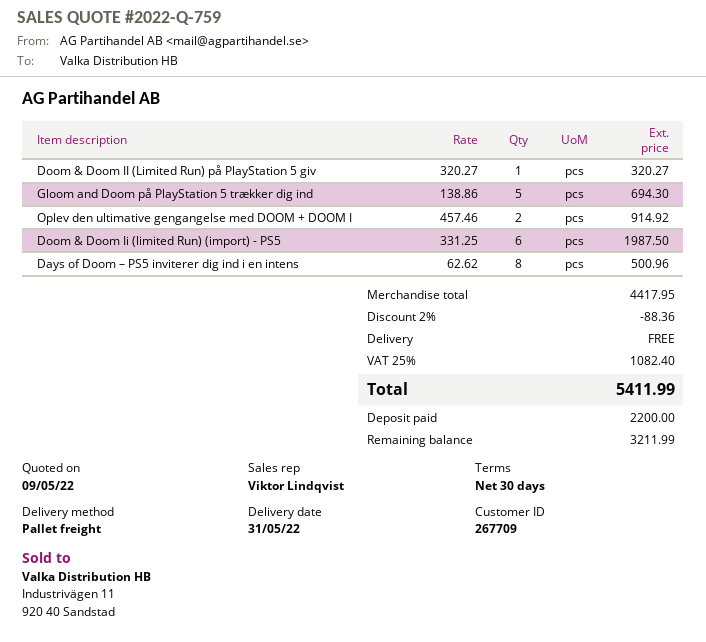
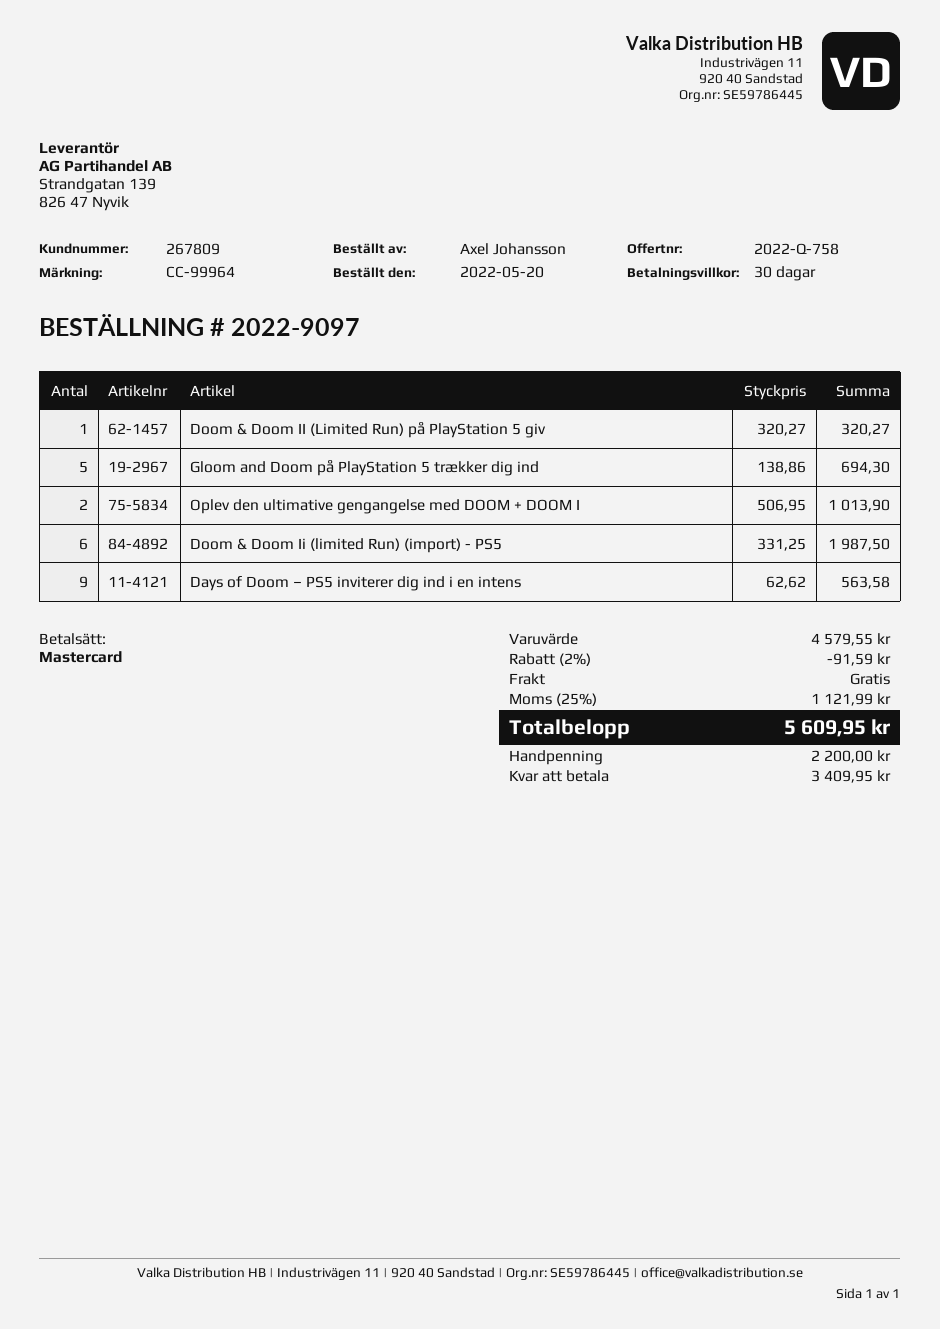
quote number: 2022-Q-759 -> 2022-Q-758
customer number: 267709 -> 267809
Oplev den ultimative gengangelse med DOOM + DOOM I: 2 x 457.46 = 914.92 -> 2 x 506.95 = 1013.90
Days of Doom – PS5 inviterer dig ind i en intens: 8 x 62.62 = 500.96 -> 9 x 62.62 = 563.58
subtotal: 4417.95 -> 4579.55
discount: 2% = 88.36 -> 2% = 91.59
tax: 25% = 1082.40 -> 25% = 1121.99
total: 5411.99 -> 5609.95
balance: 3211.99 -> 3409.95

